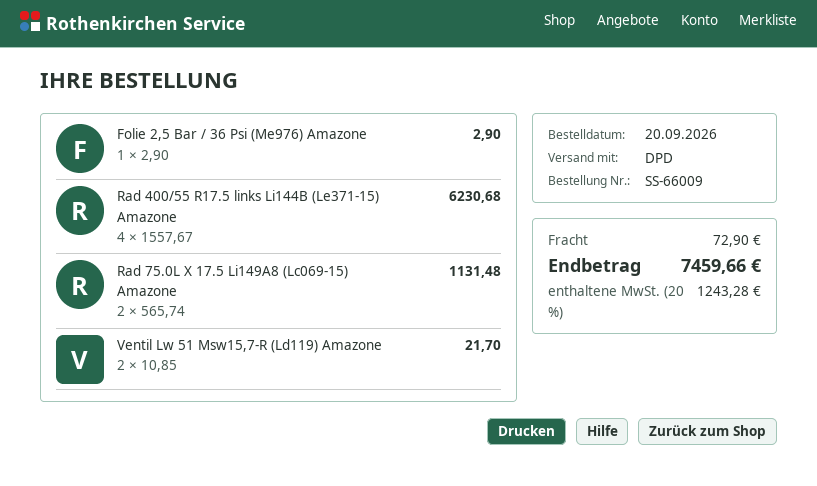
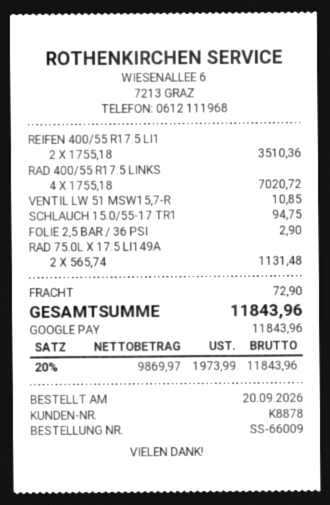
Rad 400/55 R17.5 links Li144B (Le371-15) Amazone: 4 x 1557.67 = 6230.68 -> 4 x 1755.18 = 7020.72
Ventil Lw 51 Msw15,7-R (Ld119) Amazone: 2 x 10.85 = 21.70 -> 1 x 10.85 = 10.85
REIFEN 400/55 R17.5 LI1: none -> 2 x 1755.18 = 3510.36
SCHLAUCH 15.0/55-17 TR1: none -> 1 x 94.75 = 94.75
tax: 20% = 1243.28 -> 20% = 1973.99
total: 7459.66 -> 11843.96

